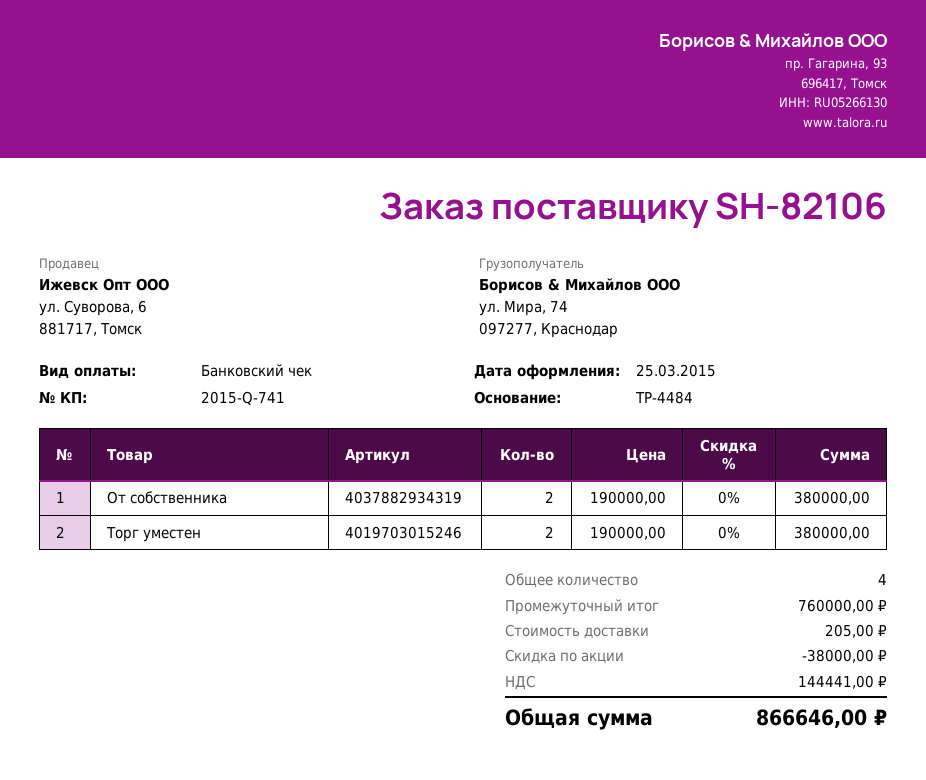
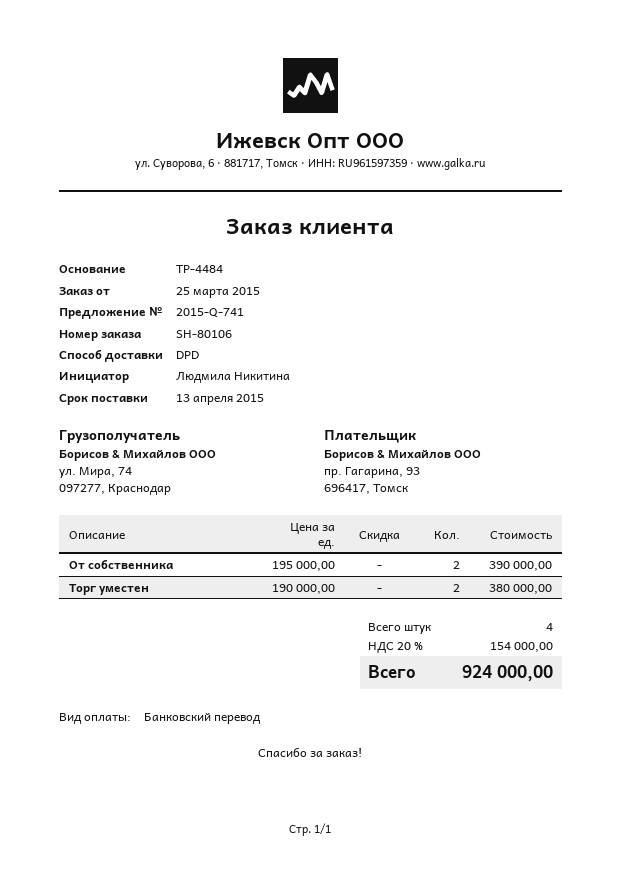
order number: SH-82106 -> SH-80106
payment method: cheque -> bank transfer
От собственника: 2 x 190000.00 = 380000.00 -> 2 x 195000.00 = 390000.00
discount: 38000.00 -> none
shipping: 205.00 -> none
tax: 144441.00 -> 154000.00
total: 866646.00 -> 924000.00

